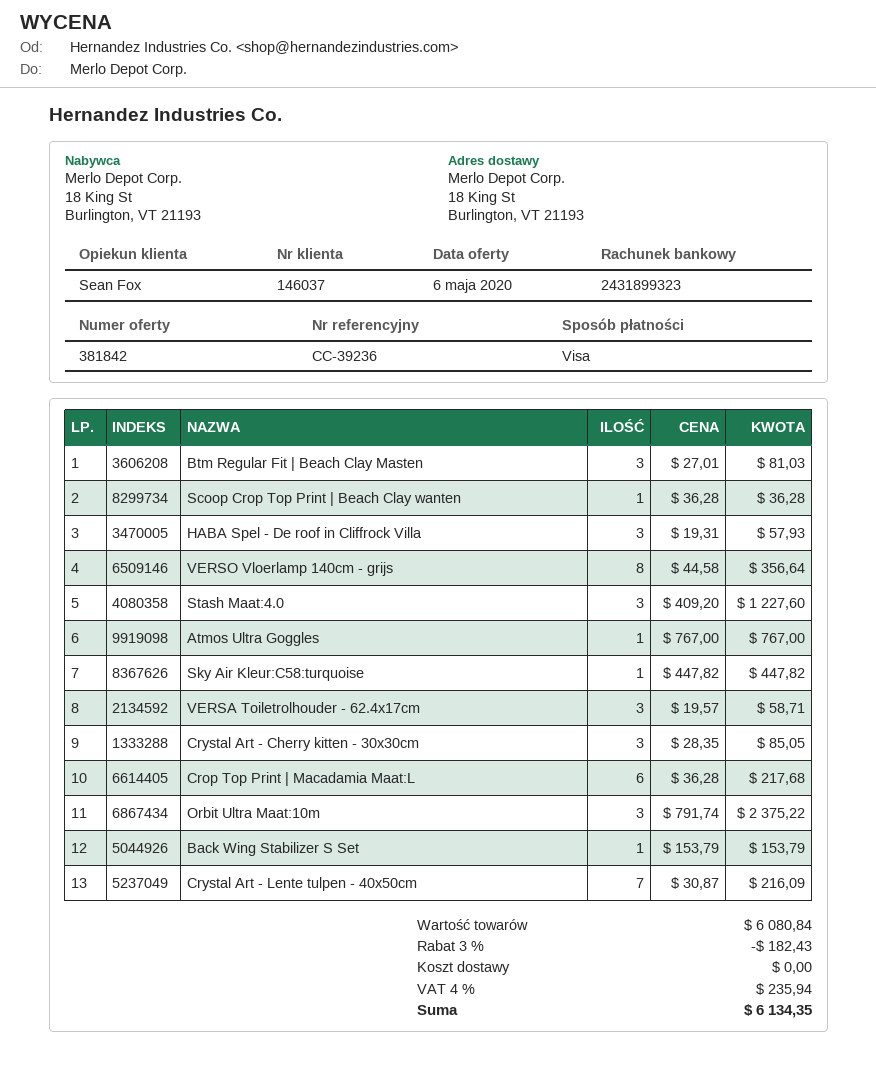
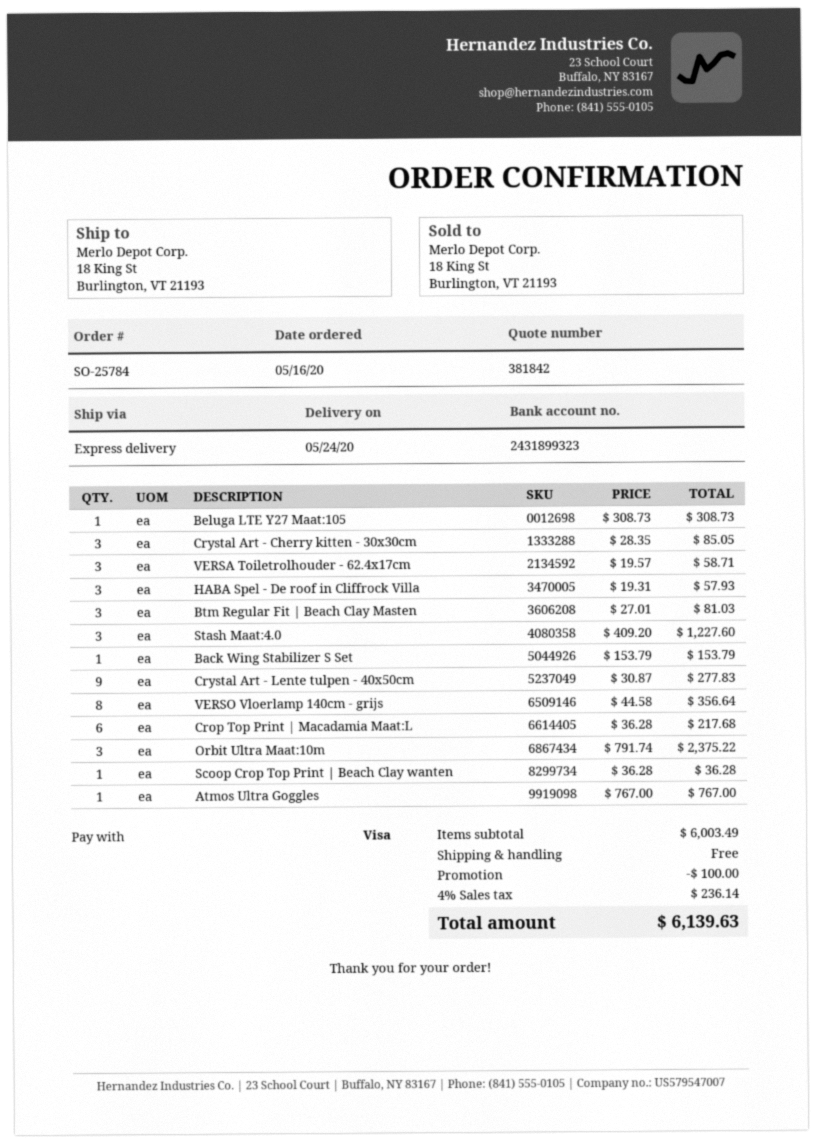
Sky Air Kleur:C58:turquoise: 1 x 447.82 = 447.82 -> none
Crystal Art - Lente tulpen - 40x50cm: 7 x 30.87 = 216.09 -> 9 x 30.87 = 277.83
Beluga LTE Y27 Maat:105: none -> 1 x 308.73 = 308.73
subtotal: 6080.84 -> 6003.49
discount: 182.43 -> 100.00
tax: 4% = 235.94 -> 4% = 236.14
total: 6134.35 -> 6139.63

